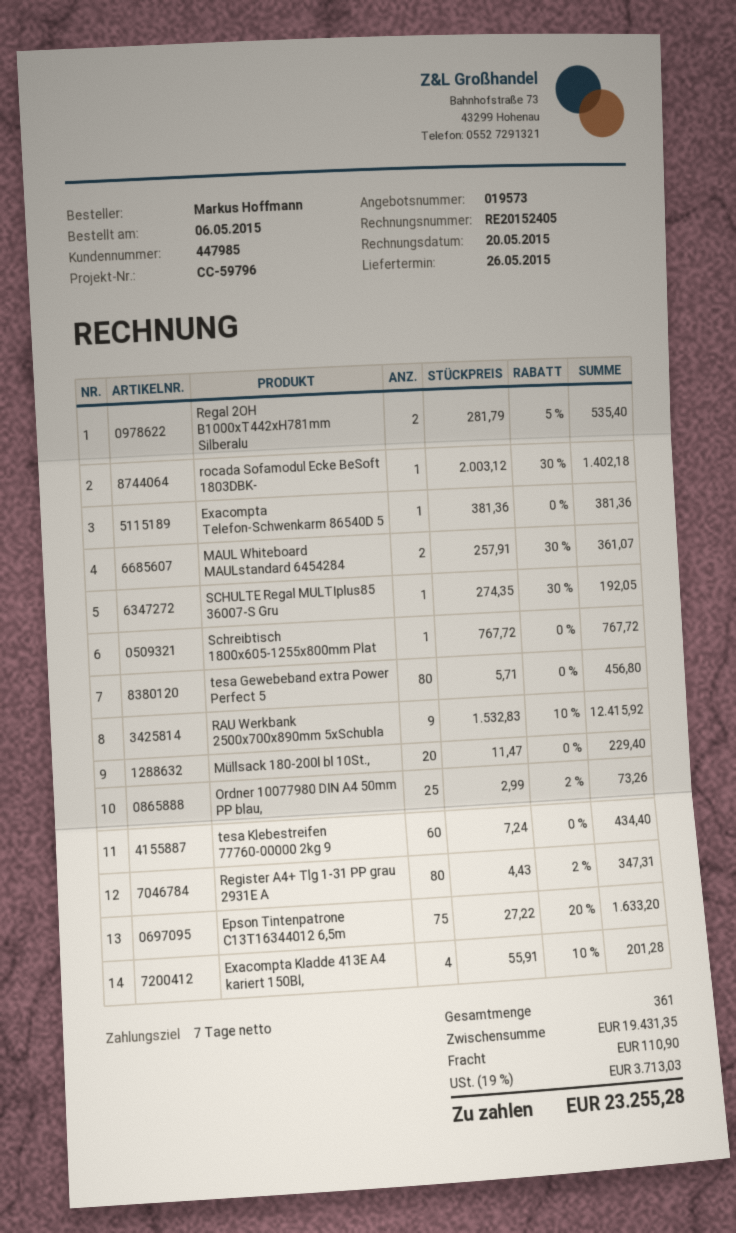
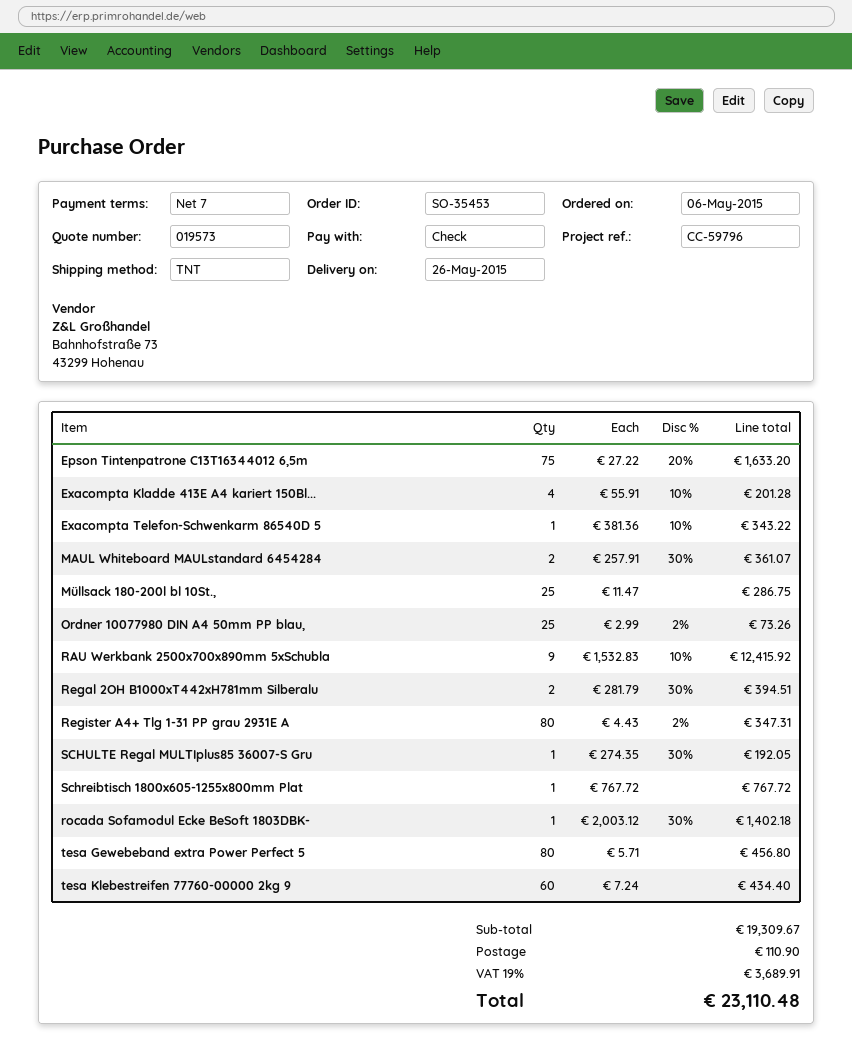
Regal 2OH B1000xT442xH781mm Silberalu: 2 x 281.79 - 5% = 535.40 -> 2 x 281.79 - 30% = 394.51
Exacompta Telefon-Schwenkarm 86540D 5: 1 x 381.36 = 381.36 -> 1 x 381.36 - 10% = 343.22
Müllsack 180-200l bl 10St.,: 20 x 11.47 = 229.40 -> 25 x 11.47 = 286.75
subtotal: 19431.35 -> 19309.67
tax: 19% = 3713.03 -> 19% = 3689.91
total: 23255.28 -> 23110.48

